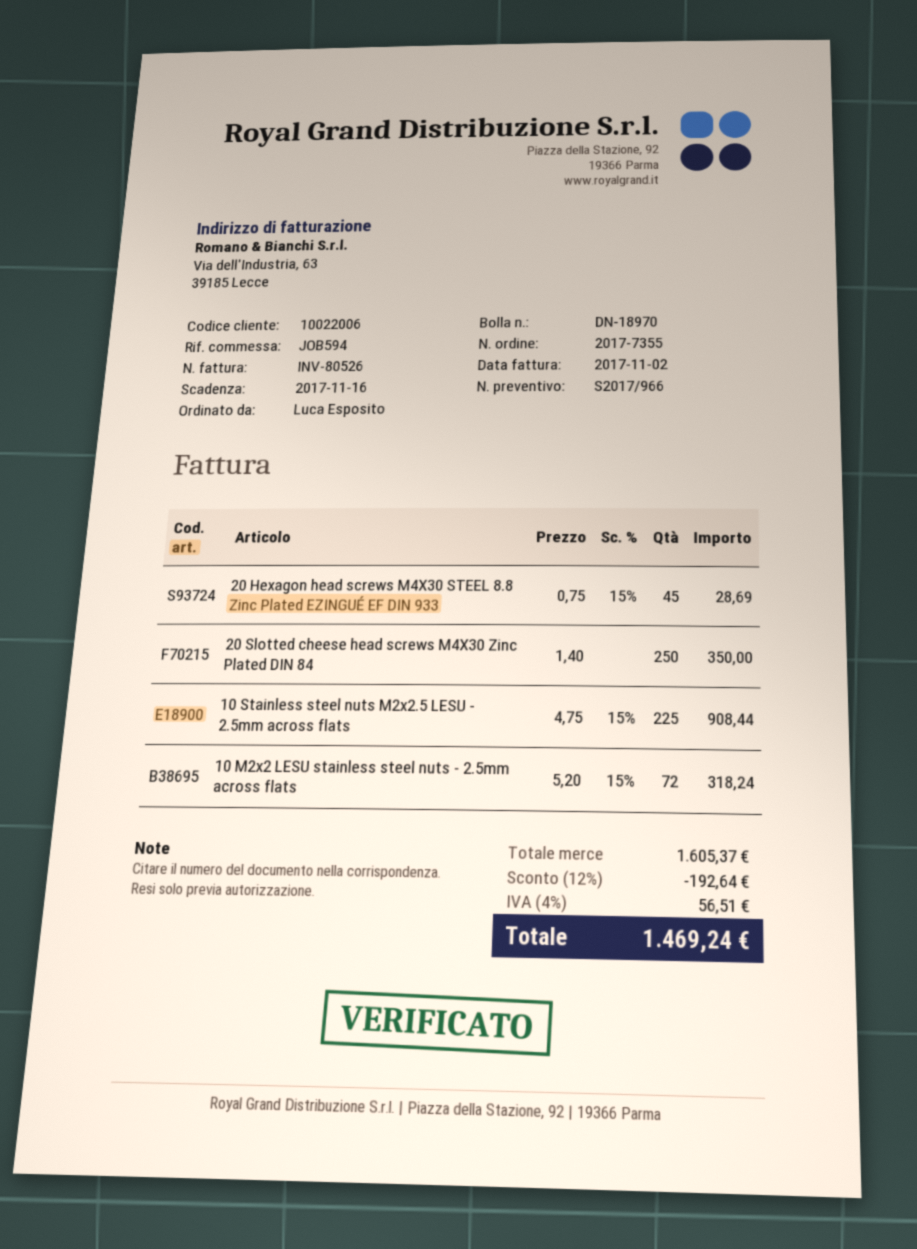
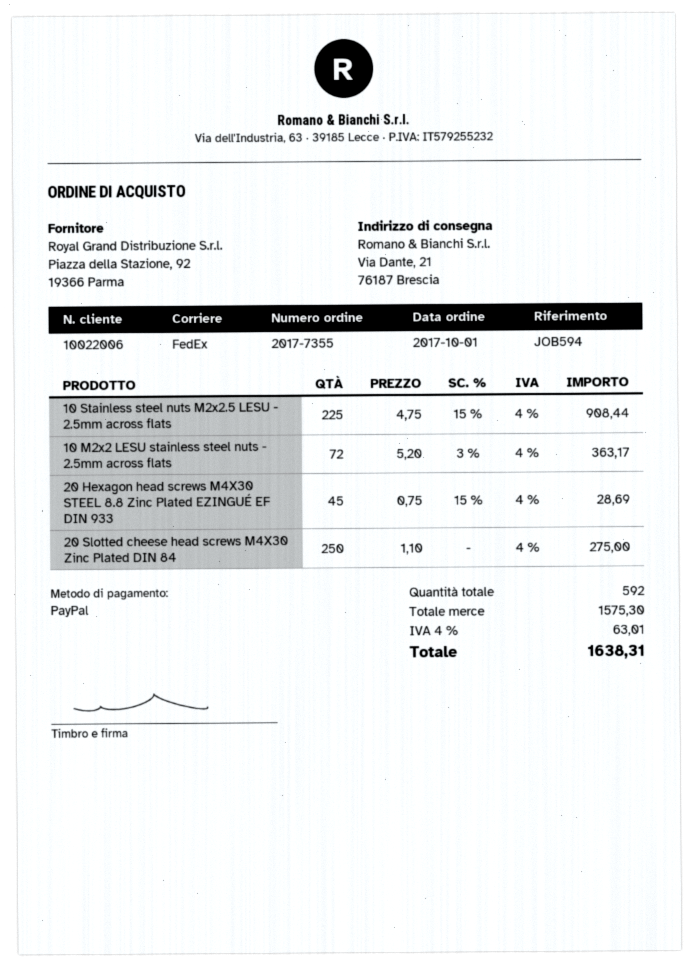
20 Slotted cheese head screws M4X30 Zinc Plated DIN 84: 250 x 1.40 = 350.00 -> 250 x 1.10 = 275.00
10 M2x2 LESU stainless steel nuts - 2.5mm across flats: 72 x 5.20 - 15% = 318.24 -> 72 x 5.20 - 3% = 363.17
subtotal: 1605.37 -> 1575.30
discount: 12% = 192.64 -> none
tax: 4% = 56.51 -> 4% = 63.01
total: 1469.24 -> 1638.31

